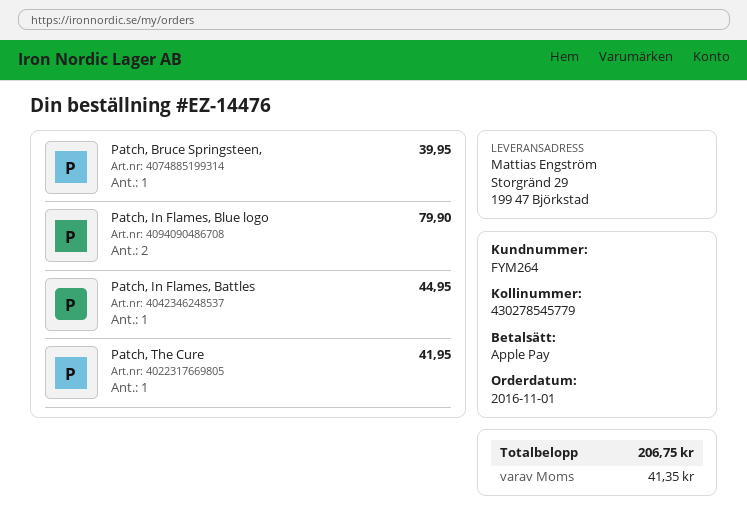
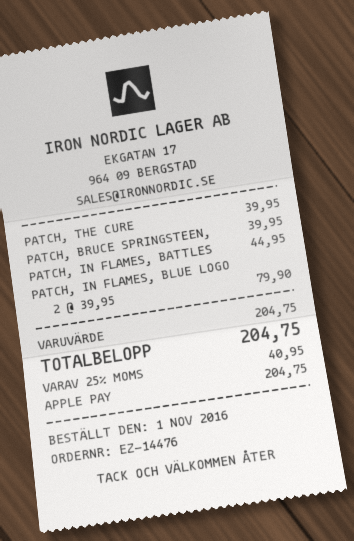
Patch, The Cure: 1 for 41.95 -> 1 for 39.95
tax: 41.35 -> 40.95
total: 206.75 -> 204.75

